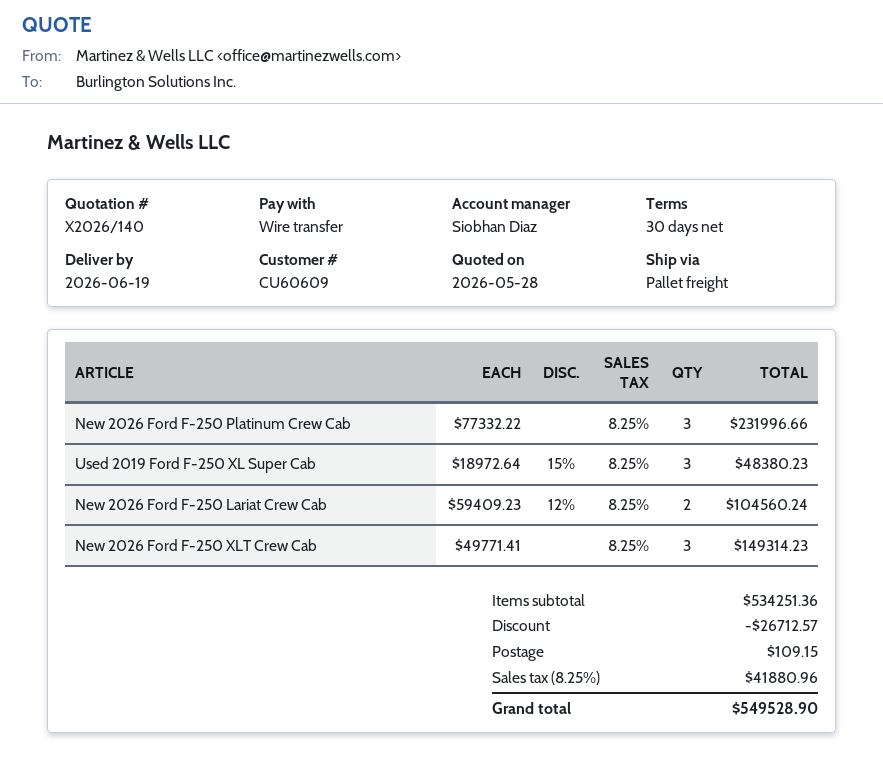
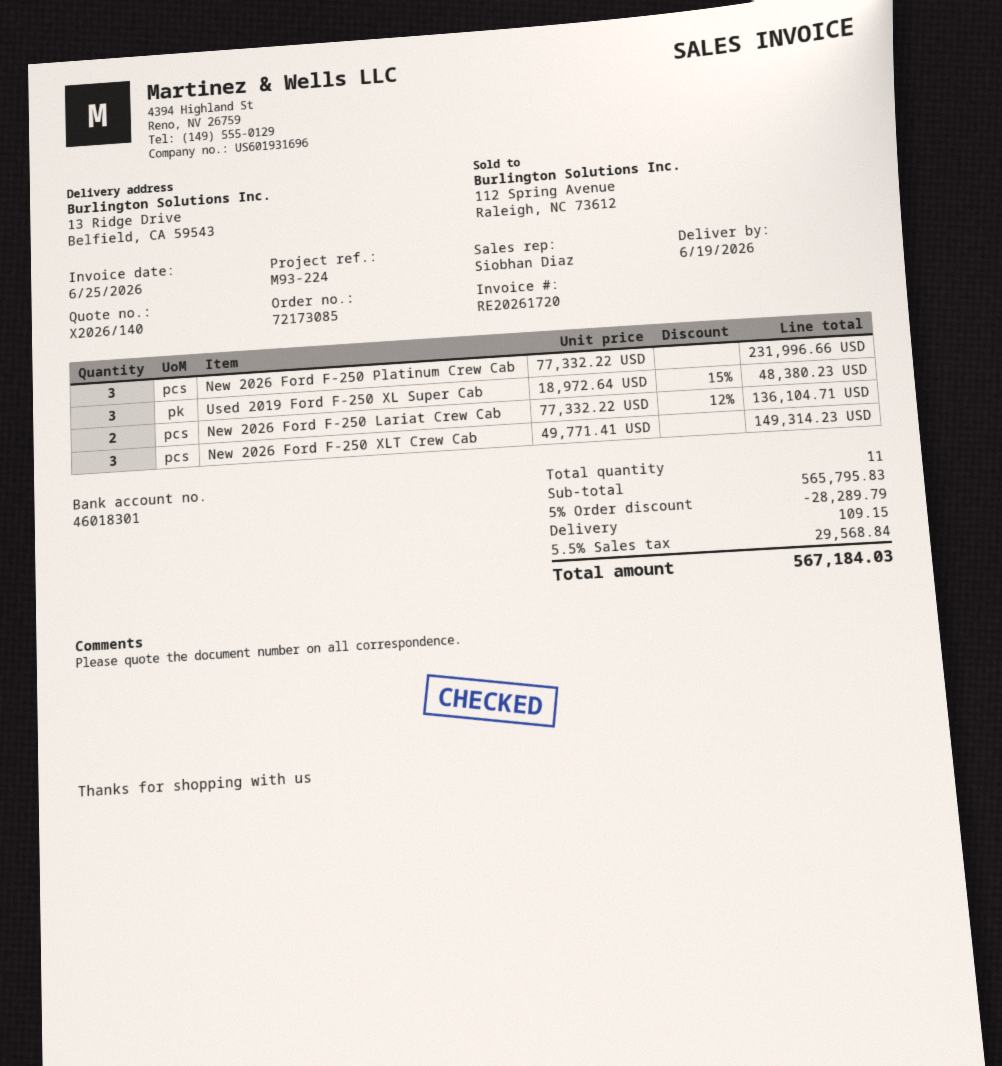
New 2026 Ford F-250 Lariat Crew Cab: 2 x 59409.23 - 12% = 104560.24 -> 2 x 77332.22 - 12% = 136104.71
subtotal: 534251.36 -> 565795.83
discount: 26712.57 -> 28289.79
tax: 8.25% = 41880.96 -> 5.5% = 29568.84
total: 549528.90 -> 567184.03

